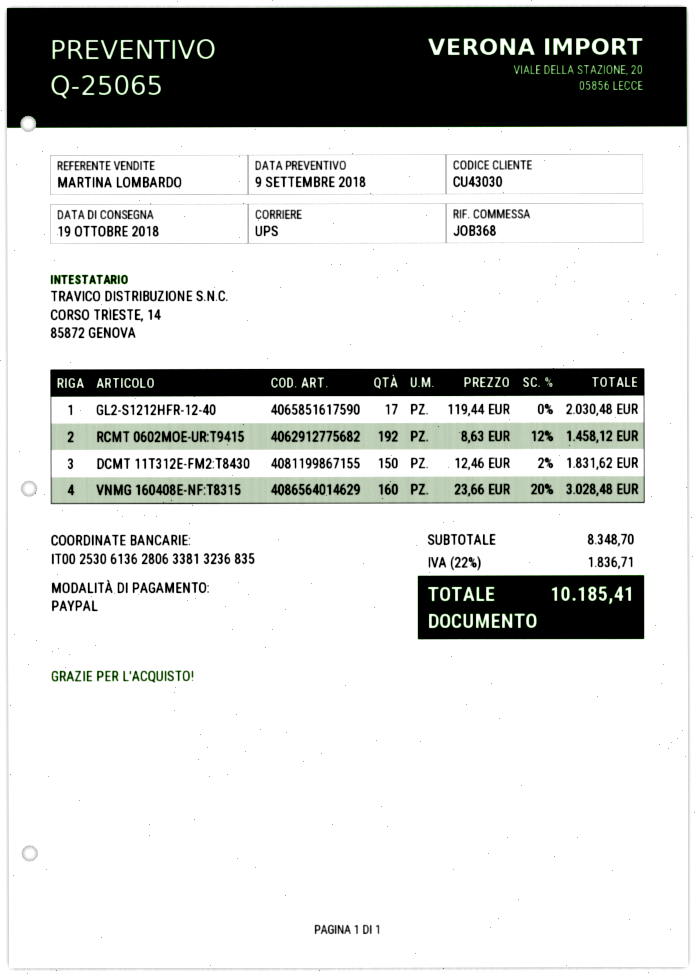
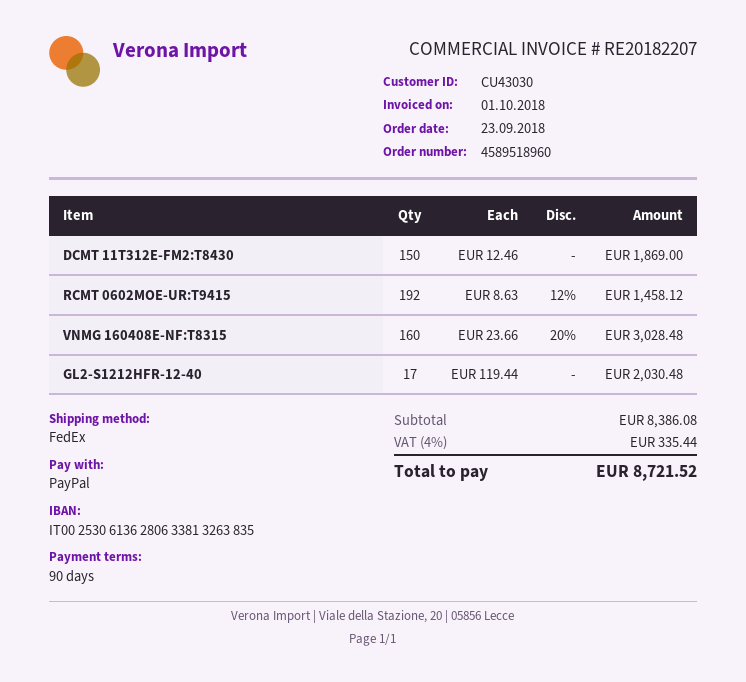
bank account: IT0025306136280633813236835 -> IT0025306136280633813263835
shipping method: UPS -> FedEx
DCMT 11T312E-FM2:T8430: 150 x 12.46 - 2% = 1831.62 -> 150 x 12.46 = 1869.00
subtotal: 8348.70 -> 8386.08
tax: 22% = 1836.71 -> 4% = 335.44
total: 10185.41 -> 8721.52

